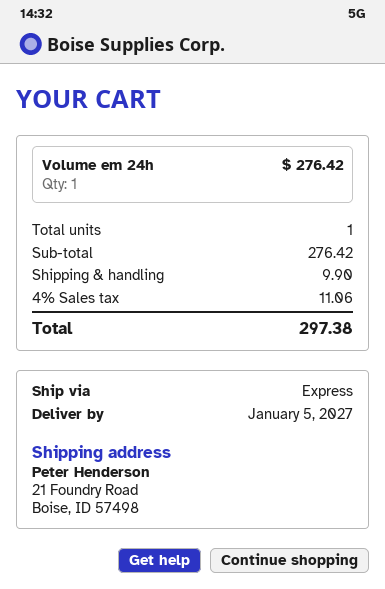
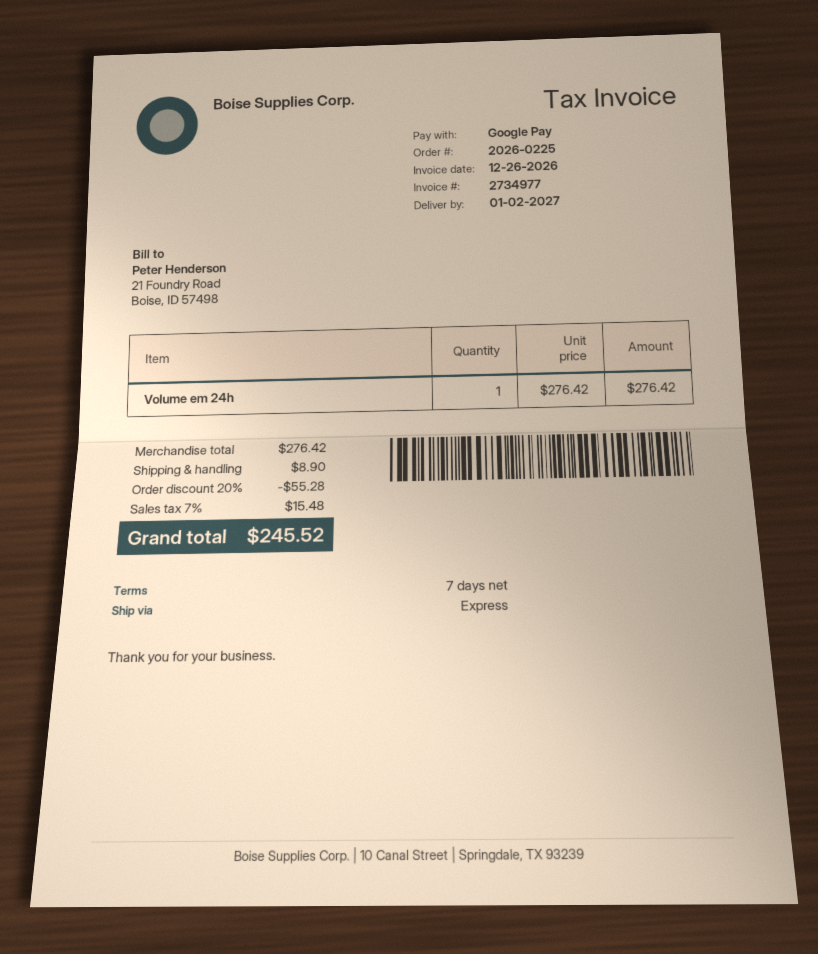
delivery date: 2027-01-05 -> 2027-01-02
discount: none -> 20% = 55.28
shipping: 9.90 -> 8.90
tax: 4% = 11.06 -> 7% = 15.48
total: 297.38 -> 245.52

